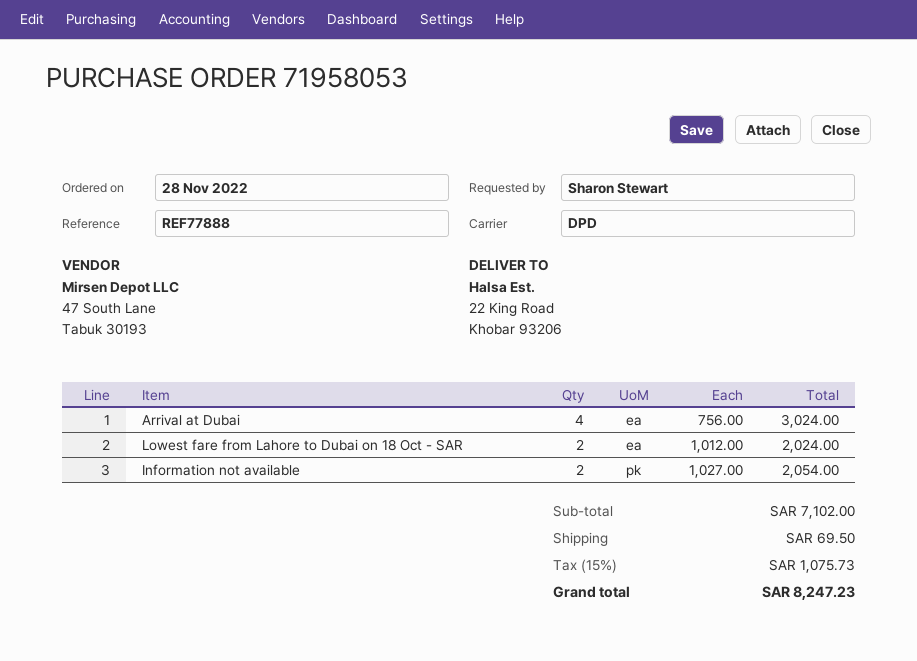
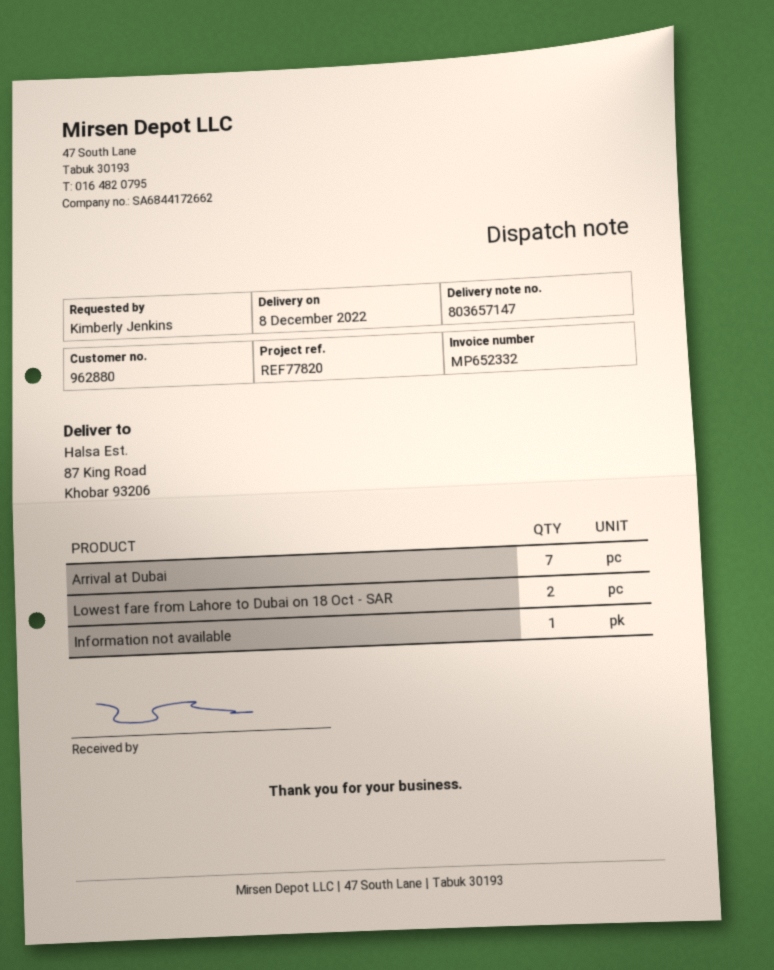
reference: REF77888 -> REF77820
ordered by: Sharon Stewart -> Kimberly Jenkins
ship to: 22 King Road, Khobar 93206 -> 87 King Road, Khobar 93206
Arrival at Dubai: 4 -> 7
Information not available: 2 -> 1

